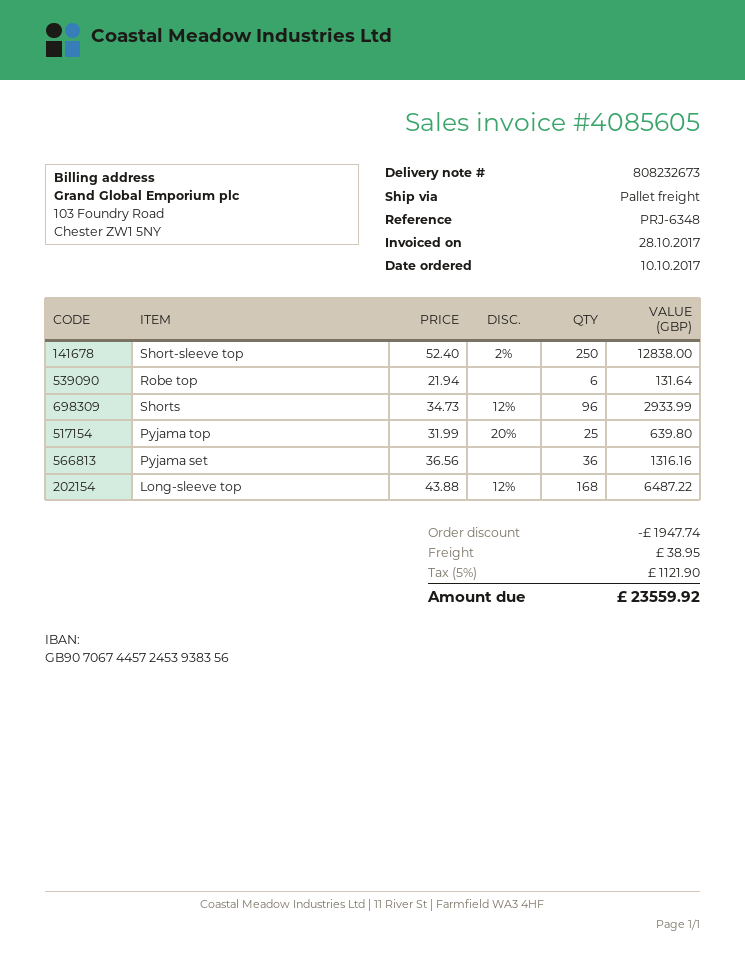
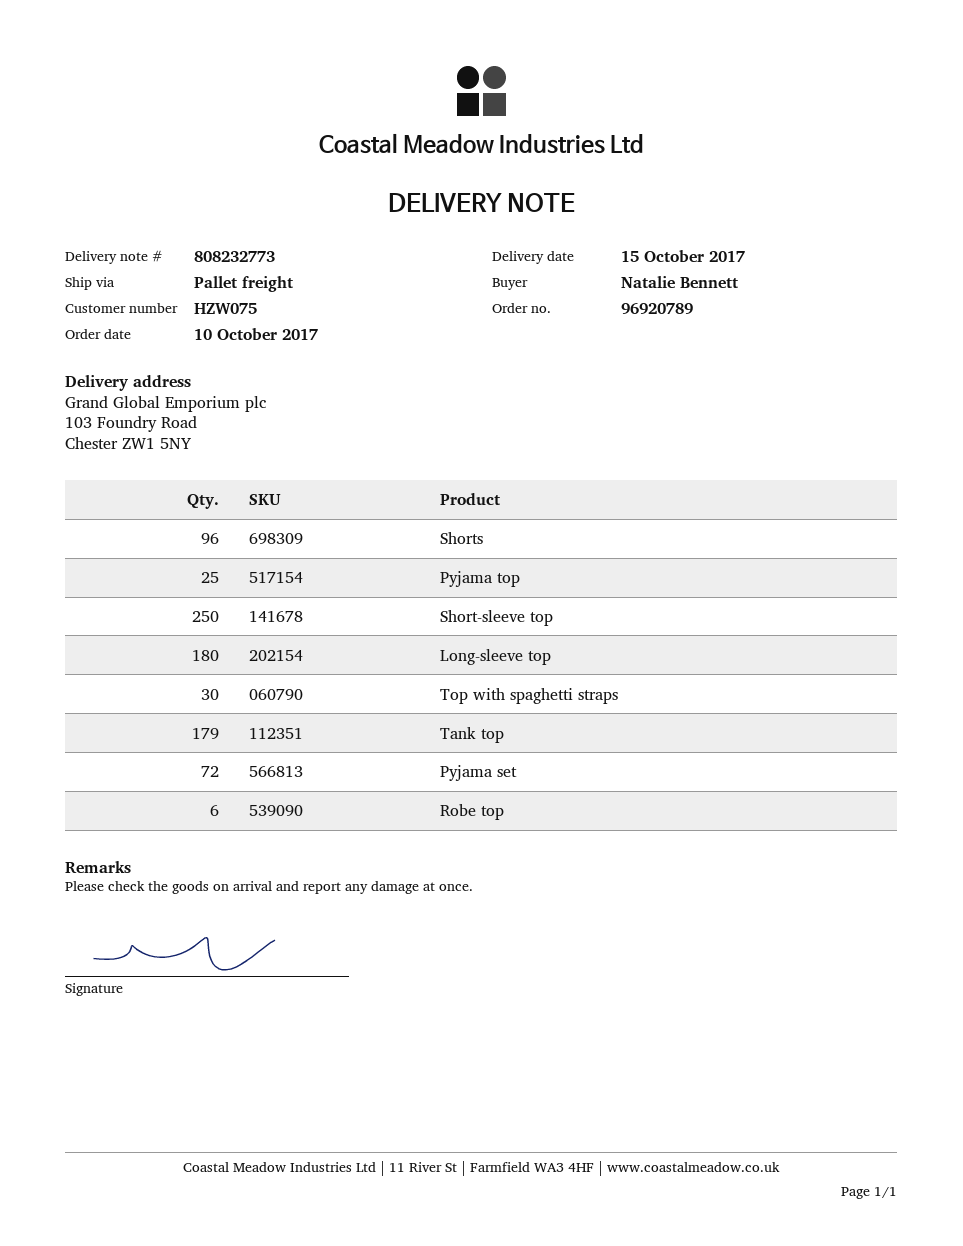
delivery note number: 808232673 -> 808232773
Pyjama set: 36 -> 72
Long-sleeve top: 168 -> 180
Top with spaghetti straps: none -> 30
Tank top: none -> 179

